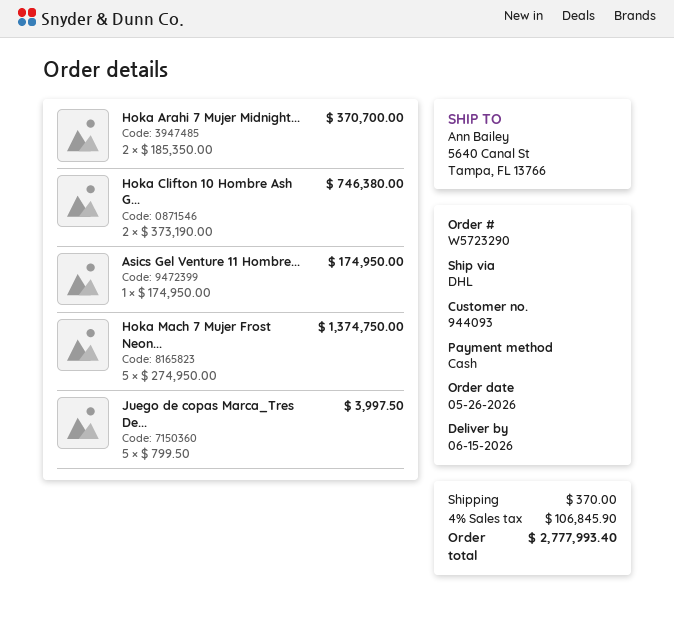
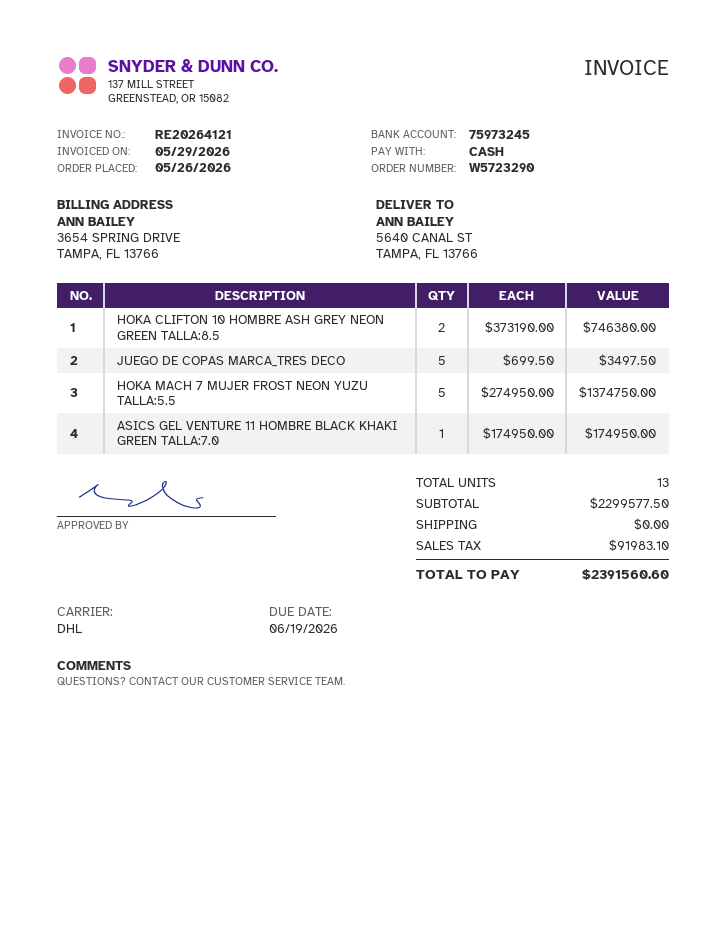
Hoka Arahi 7 Mujer Midnight...: 2 x 185350.00 = 370700.00 -> none
Juego de copas Marca_Tres De...: 5 x 799.50 = 3997.50 -> 5 x 699.50 = 3497.50
shipping: 370.00 -> 0.00
tax: 106845.90 -> 91983.10
total: 2777993.40 -> 2391560.60

